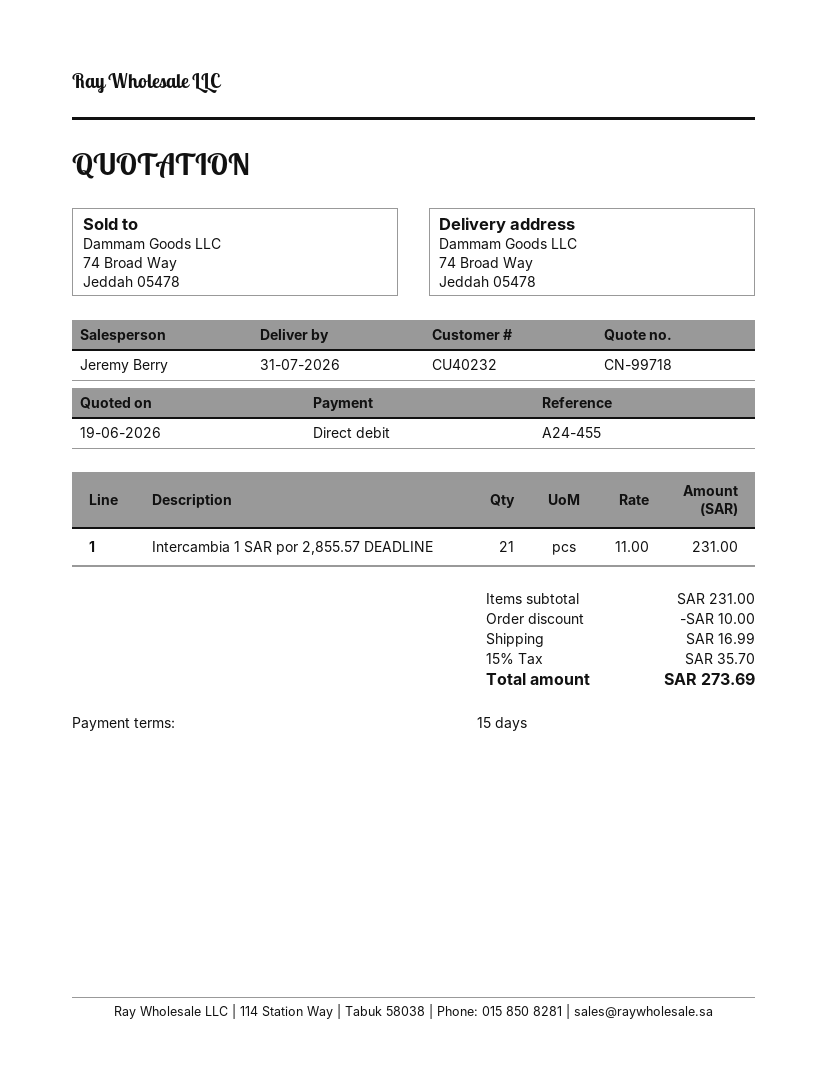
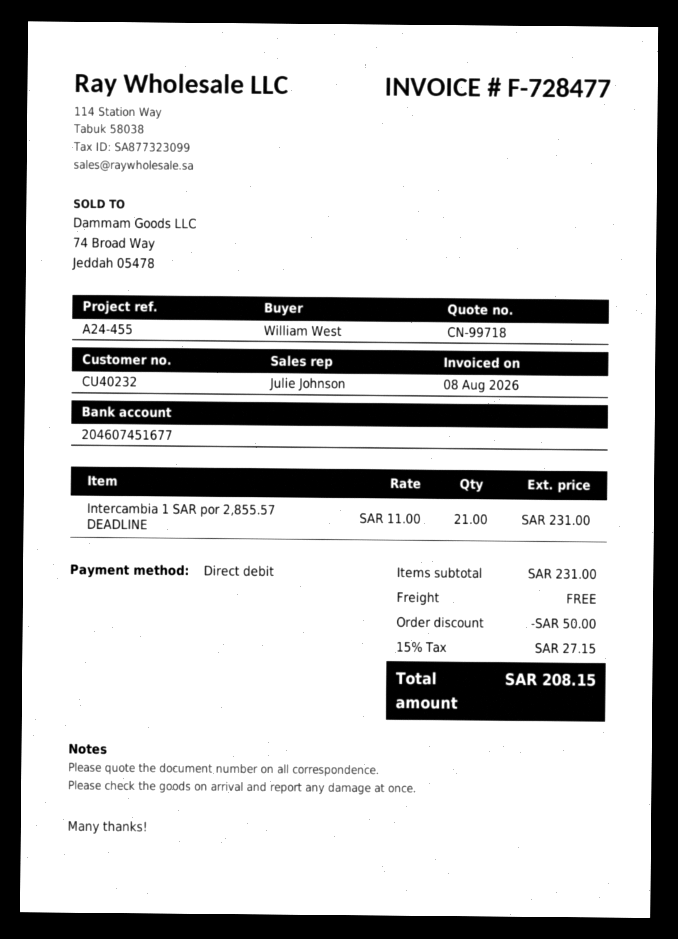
sales rep: Jeremy Berry -> Julie Johnson
discount: 10.00 -> 50.00
shipping: 16.99 -> 0.00
tax: 15% = 35.70 -> 15% = 27.15
total: 273.69 -> 208.15

